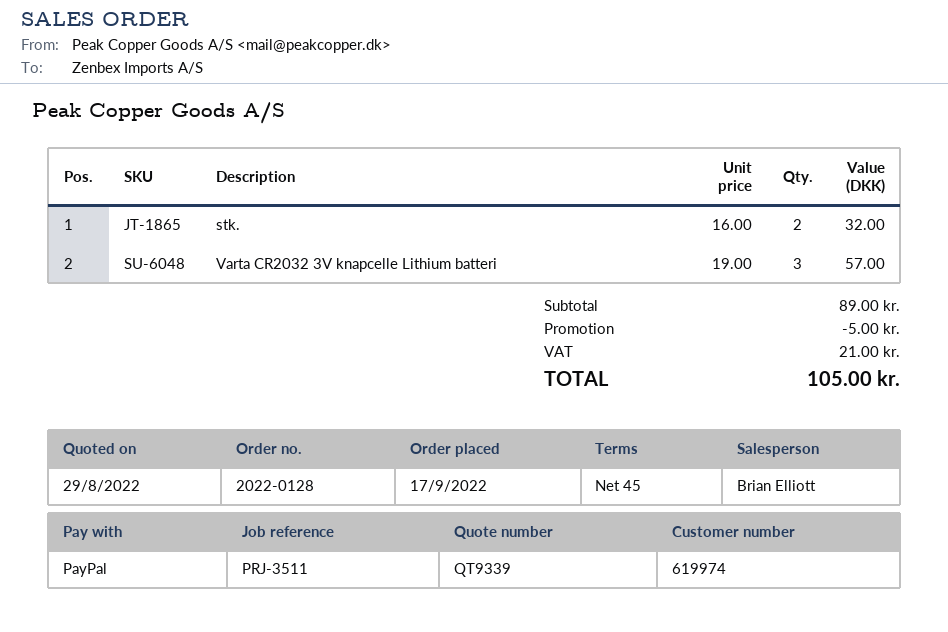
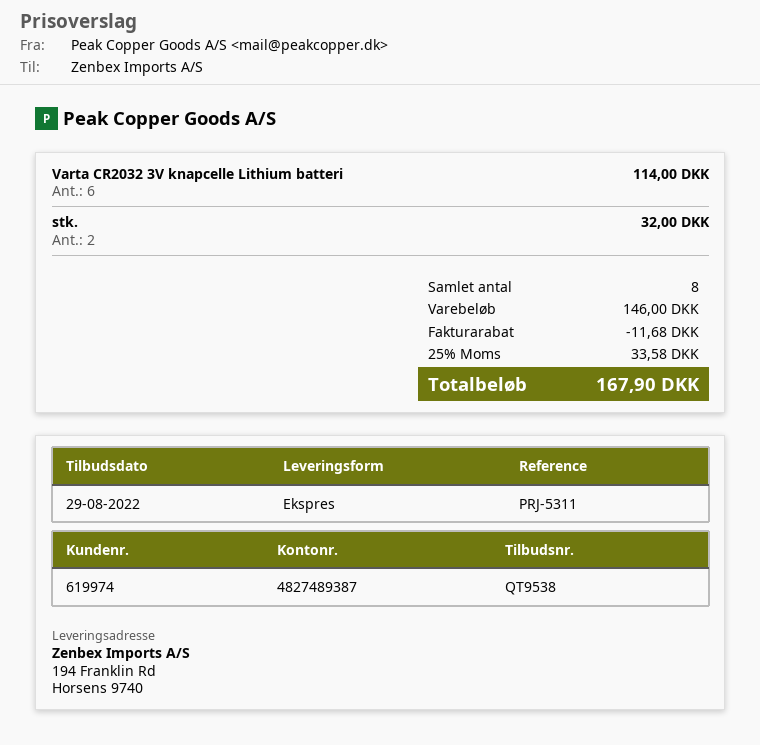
quote number: QT9339 -> QT9538
reference: PRJ-3511 -> PRJ-5311
Varta CR2032 3V knapcelle Lithium batteri: 3 for 57.00 -> 6 for 114.00
subtotal: 89.00 -> 146.00
discount: 5.00 -> 11.68
tax: 21.00 -> 33.58
total: 105.00 -> 167.90

